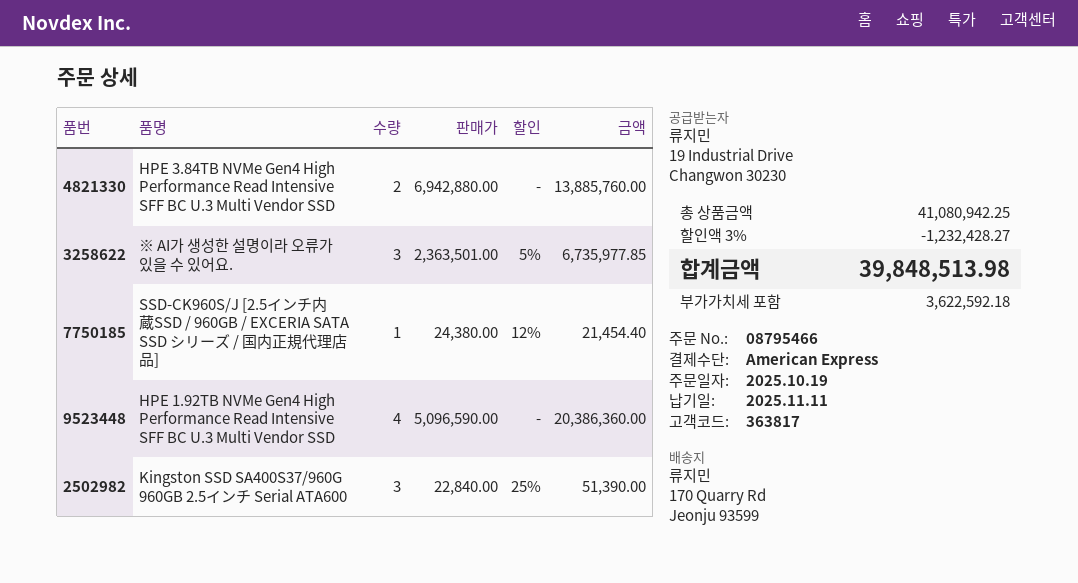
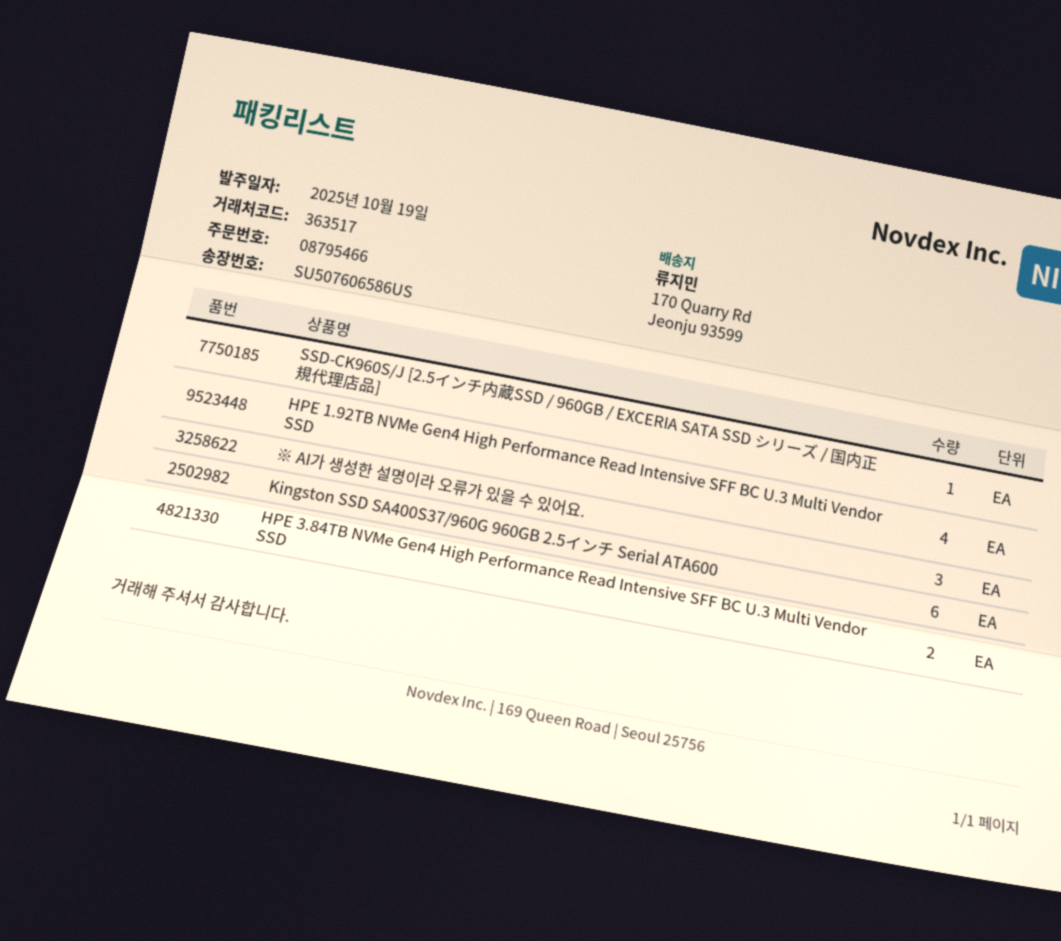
customer number: 363817 -> 363517
Kingston SSD SA400S37/960G 960GB 2.5インチ Serial ATA600: 3 -> 6

